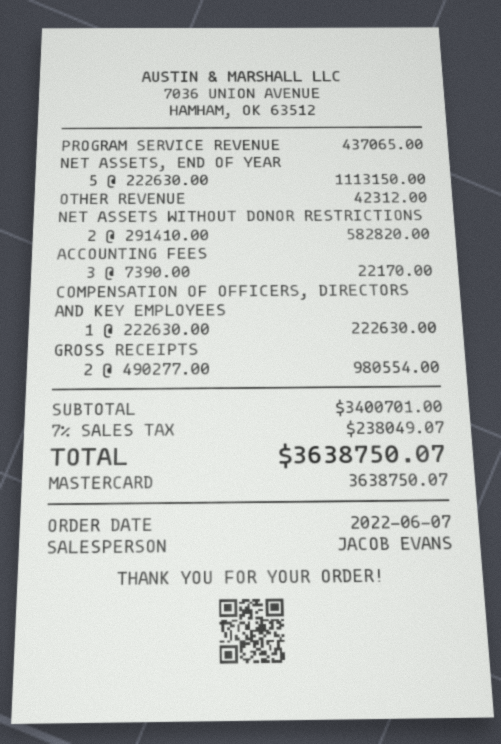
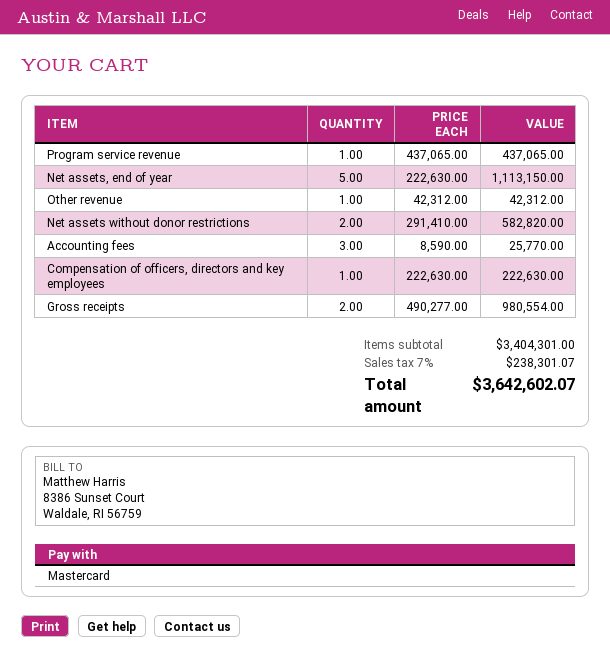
ACCOUNTING FEES: 3 x 7390.00 = 22170.00 -> 3 x 8590.00 = 25770.00
subtotal: 3400701.00 -> 3404301.00
tax: 7% = 238049.07 -> 7% = 238301.07
total: 3638750.07 -> 3642602.07

